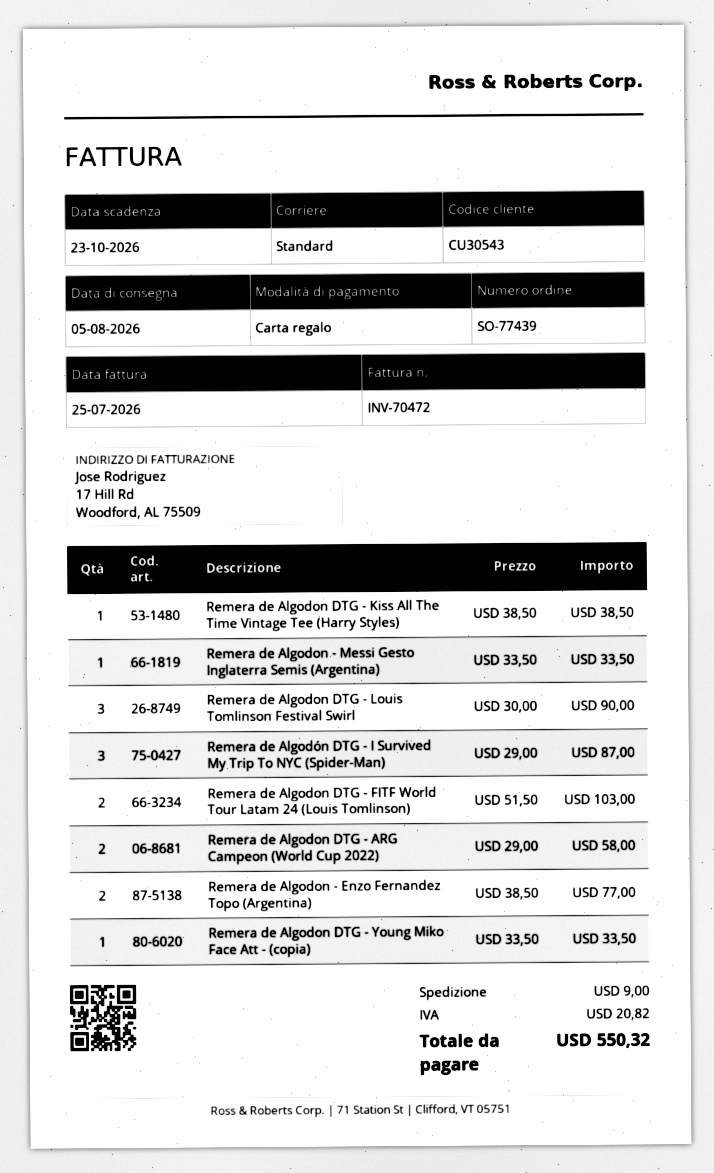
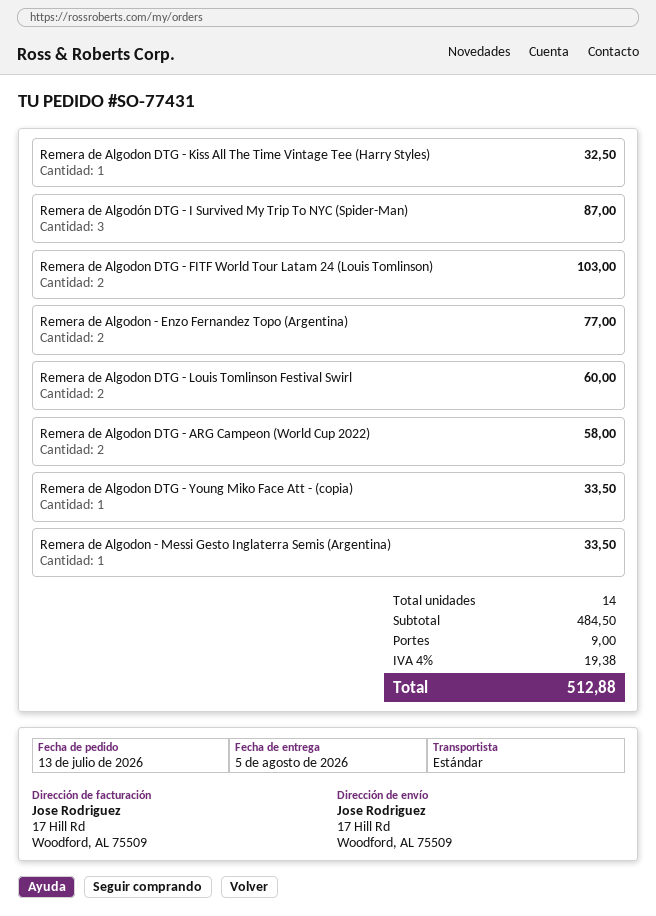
order number: SO-77439 -> SO-77431
Remera de Algodon DTG - Kiss All The Time Vintage Tee (Harry Styles): 1 for 38.50 -> 1 for 32.50
Remera de Algodon DTG - Louis Tomlinson Festival Swirl: 3 for 90.00 -> 2 for 60.00
tax: 20.82 -> 19.38
total: 550.32 -> 512.88

